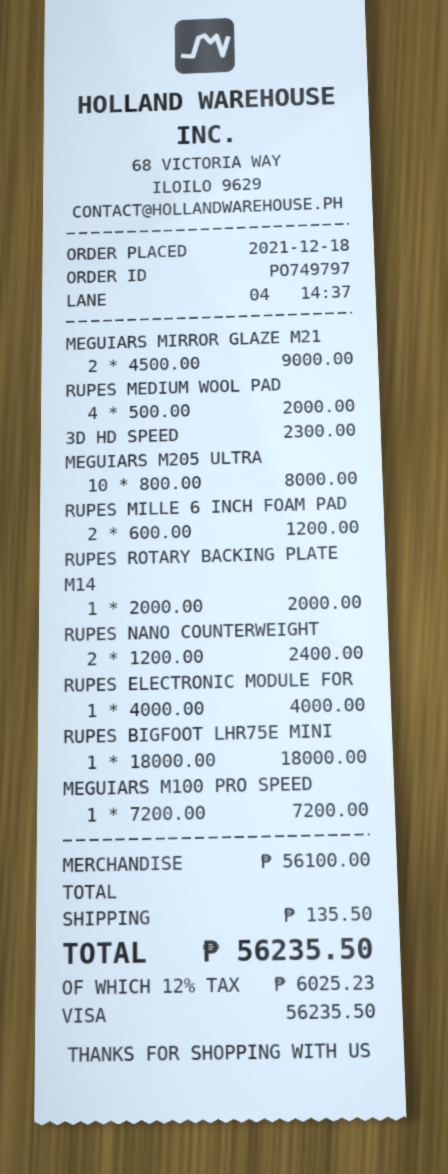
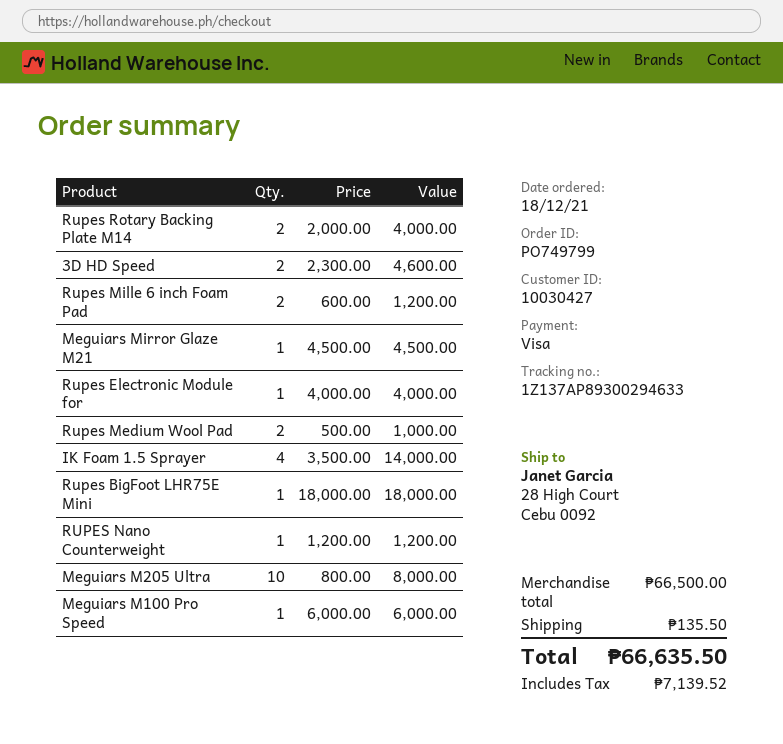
order number: PO749797 -> PO749799
MEGUIARS MIRROR GLAZE M21: 2 x 4500.00 = 9000.00 -> 1 x 4500.00 = 4500.00
RUPES MEDIUM WOOL PAD: 4 x 500.00 = 2000.00 -> 2 x 500.00 = 1000.00
3D HD SPEED: 1 x 2300.00 = 2300.00 -> 2 x 2300.00 = 4600.00
RUPES ROTARY BACKING PLATE M14: 1 x 2000.00 = 2000.00 -> 2 x 2000.00 = 4000.00
RUPES NANO COUNTERWEIGHT: 2 x 1200.00 = 2400.00 -> 1 x 1200.00 = 1200.00
MEGUIARS M100 PRO SPEED: 1 x 7200.00 = 7200.00 -> 1 x 6000.00 = 6000.00
IK Foam 1.5 Sprayer: none -> 4 x 3500.00 = 14000.00
subtotal: 56100.00 -> 66500.00
tax: 6025.23 -> 7139.52
total: 56235.50 -> 66635.50

